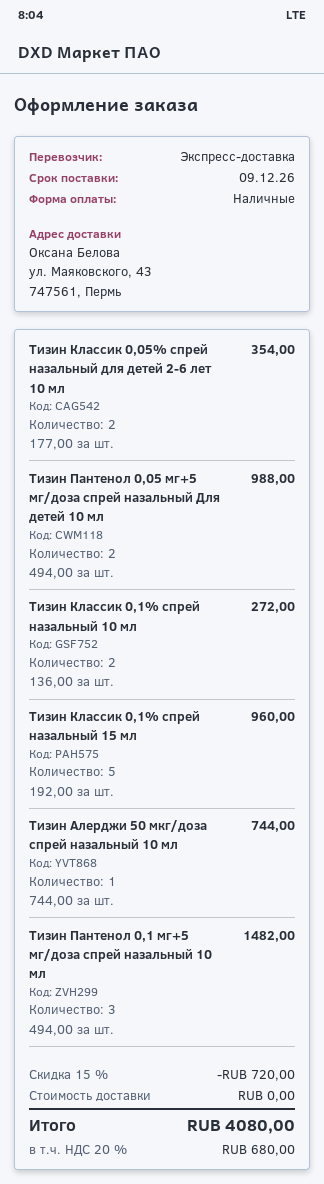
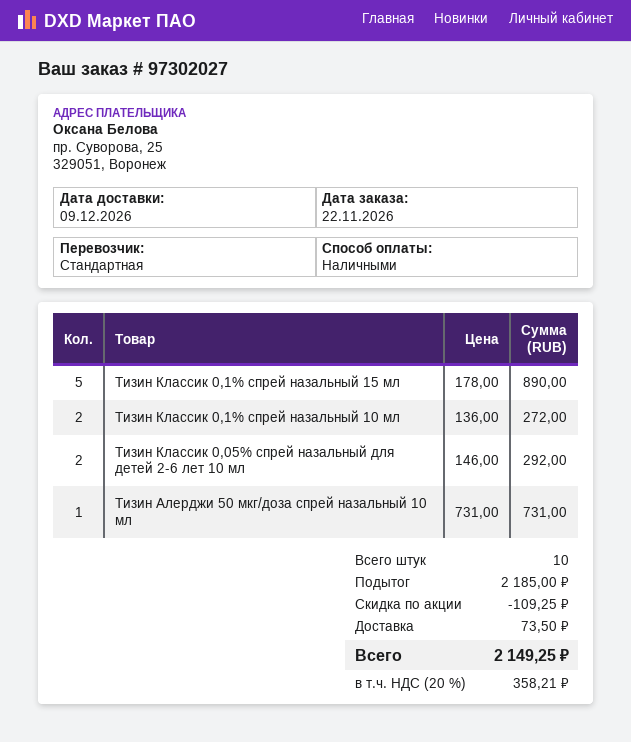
shipping method: express -> standard
Тизин Классик 0,05% спрей назальный для детей 2-6 лет 10 мл: 2 x 177.00 = 354.00 -> 2 x 146.00 = 292.00
Тизин Пантенол 0,05 мг+5 мг/доза спрей назальный Для детей 10 мл: 2 x 494.00 = 988.00 -> none
Тизин Классик 0,1% спрей назальный 15 мл: 5 x 192.00 = 960.00 -> 5 x 178.00 = 890.00
Тизин Алерджи 50 мкг/доза спрей назальный 10 мл: 1 x 744.00 = 744.00 -> 1 x 731.00 = 731.00
Тизин Пантенол 0,1 мг+5 мг/доза спрей назальный 10 мл: 3 x 494.00 = 1482.00 -> none
discount: 720.00 -> 109.25
shipping: 0.00 -> 73.50
tax: 20% = 680.00 -> 20% = 358.21
total: 4080.00 -> 2149.25

